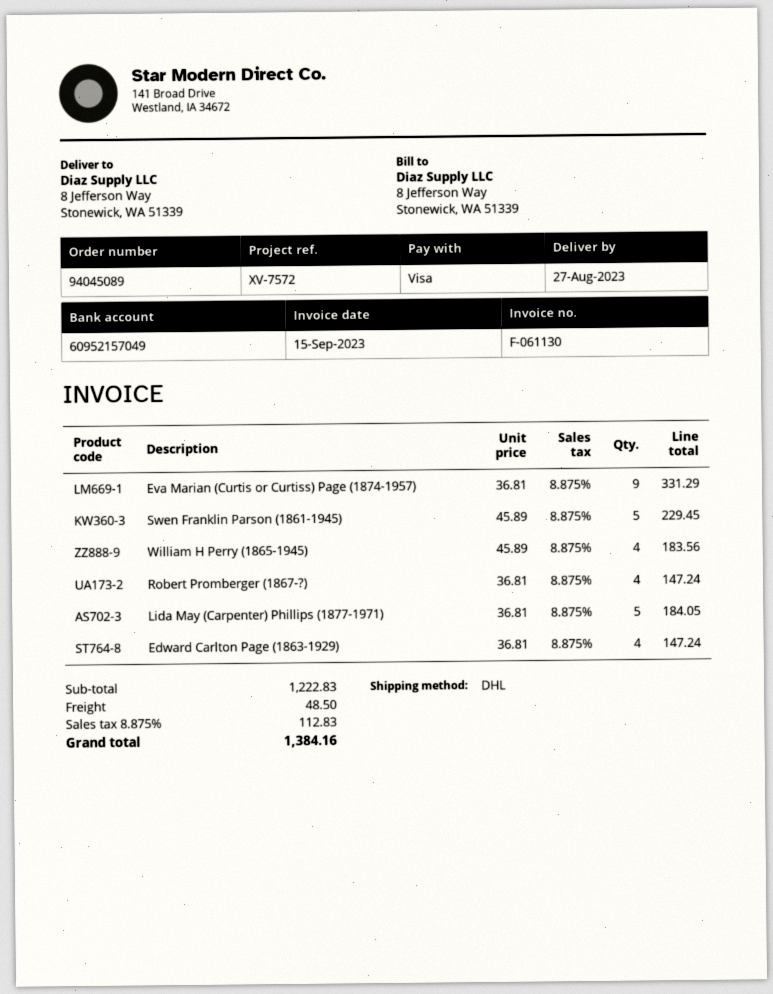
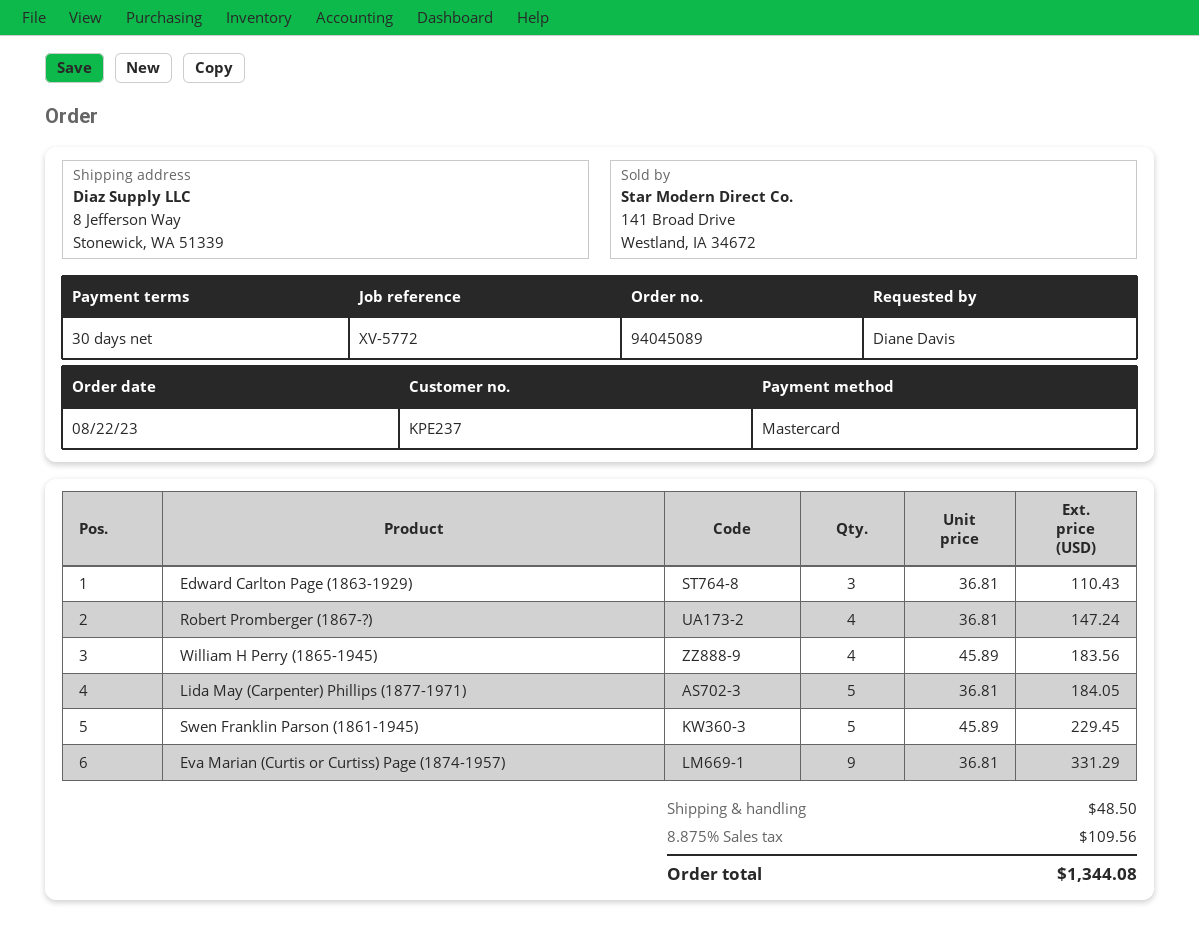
reference: XV-7572 -> XV-5772
payment method: Visa -> Mastercard
Edward Carlton Page (1863-1929): 4 x 36.81 = 147.24 -> 3 x 36.81 = 110.43
tax: 8.875% = 112.83 -> 8.875% = 109.56
total: 1384.16 -> 1344.08

